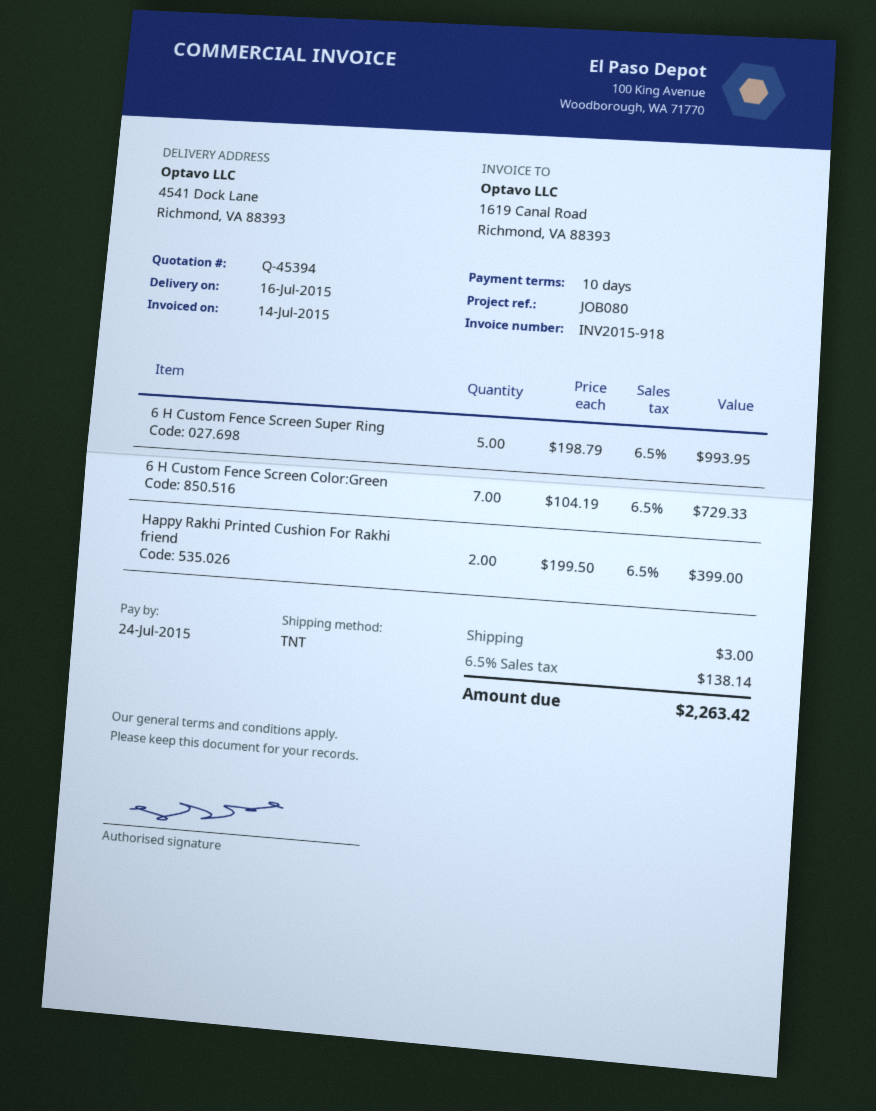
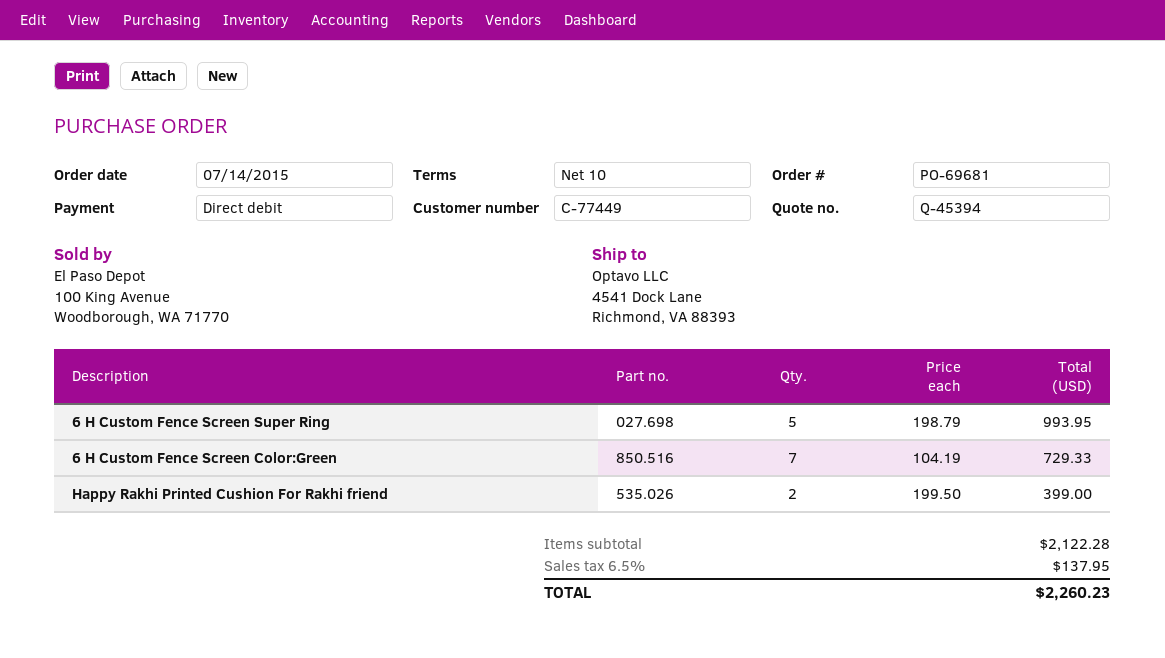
shipping: 3.00 -> none
tax: 6.5% = 138.14 -> 6.5% = 137.95
total: 2263.42 -> 2260.23

